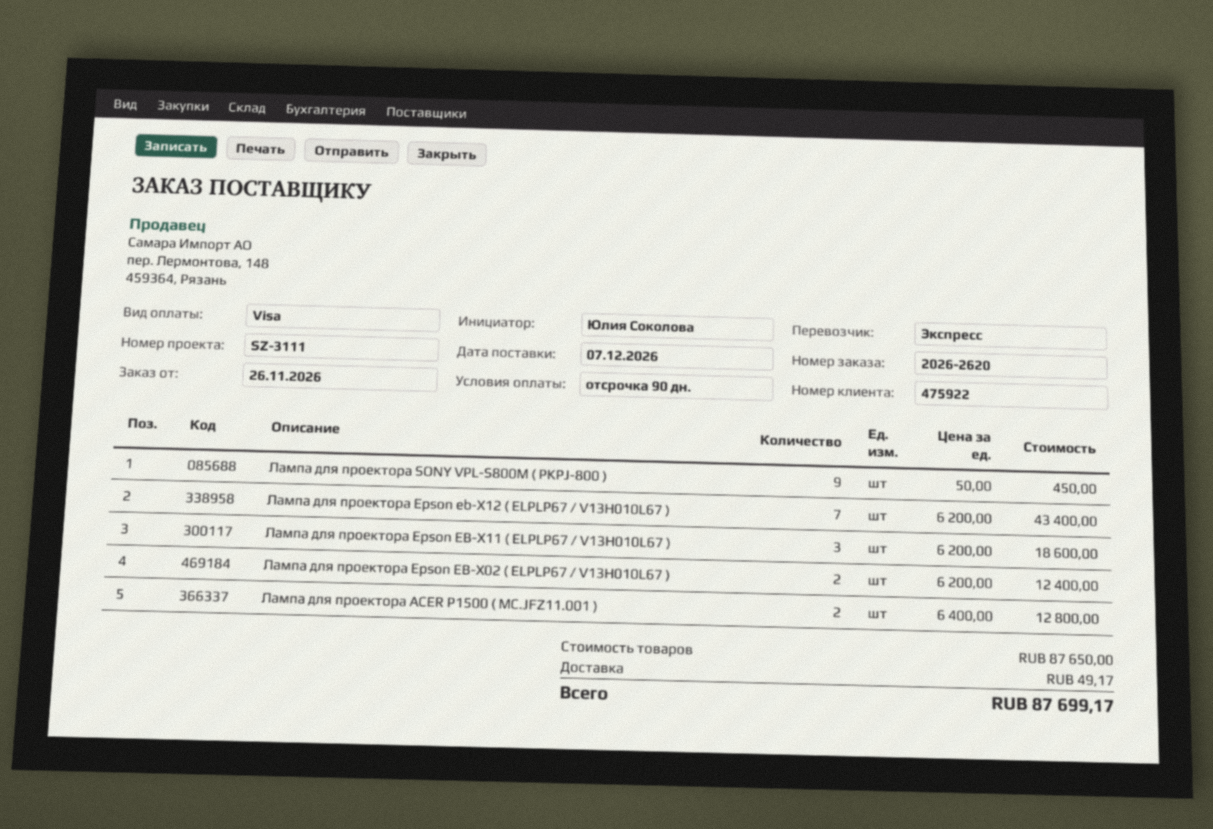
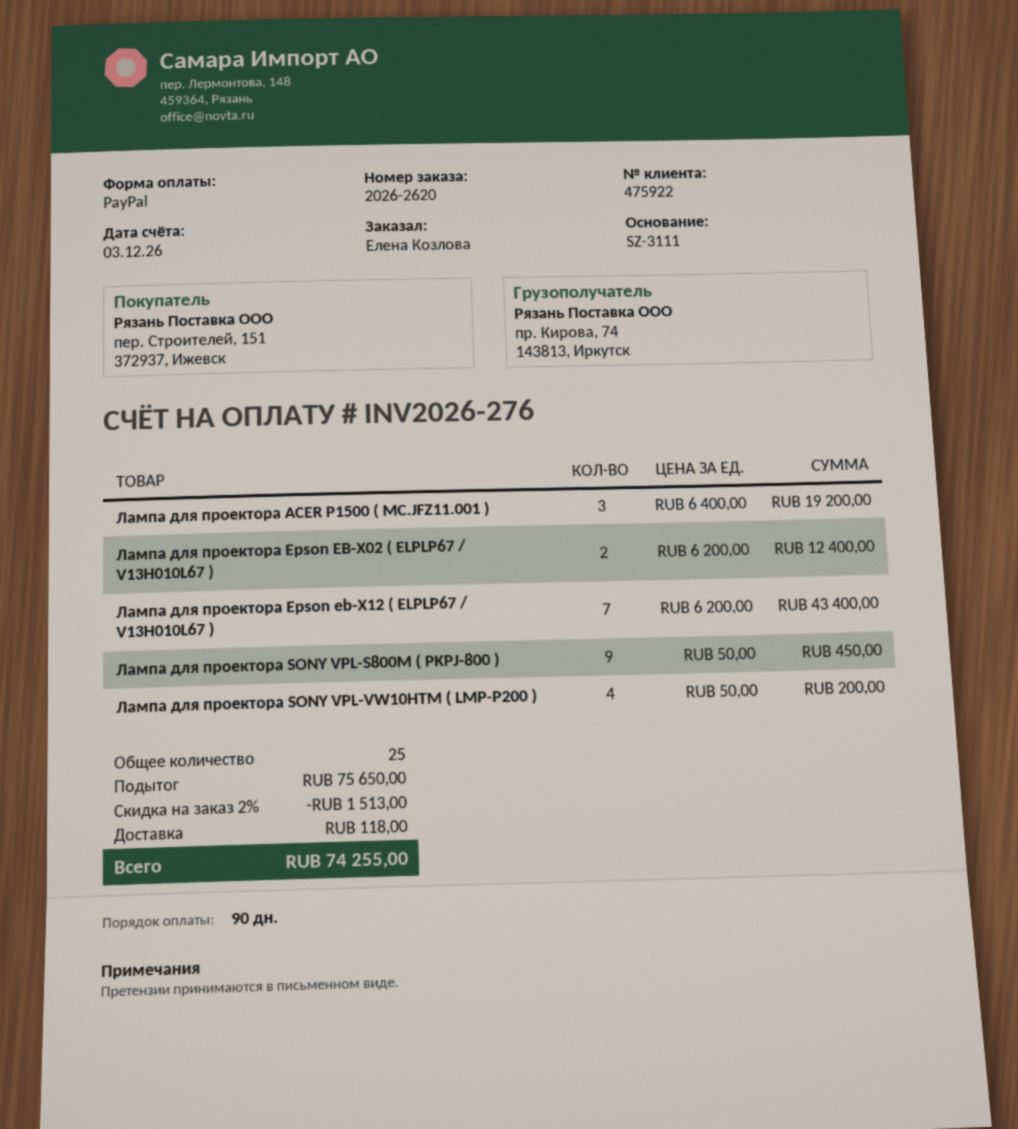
ordered by: Юлия Соколова -> Елена Козлова
payment method: Visa -> PayPal
Лампа для проектора Epson EB-X11 ( ELPLP67 / V13H010L67 ): 3 x 6200.00 = 18600.00 -> none
Лампа для проектора ACER P1500 ( MC.JFZ11.001 ): 2 x 6400.00 = 12800.00 -> 3 x 6400.00 = 19200.00
Лампа для проектора SONY VPL-VW10HTM ( LMP-P200 ): none -> 4 x 50.00 = 200.00
subtotal: 87650.00 -> 75650.00
discount: none -> 2% = 1513.00
shipping: 49.17 -> 118.00
total: 87699.17 -> 74255.00

